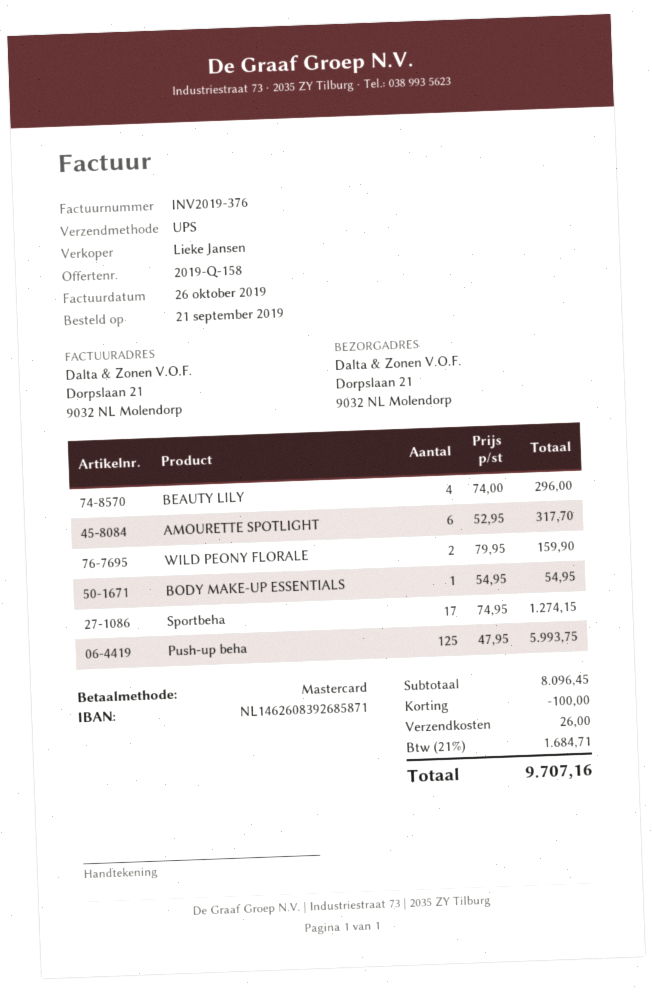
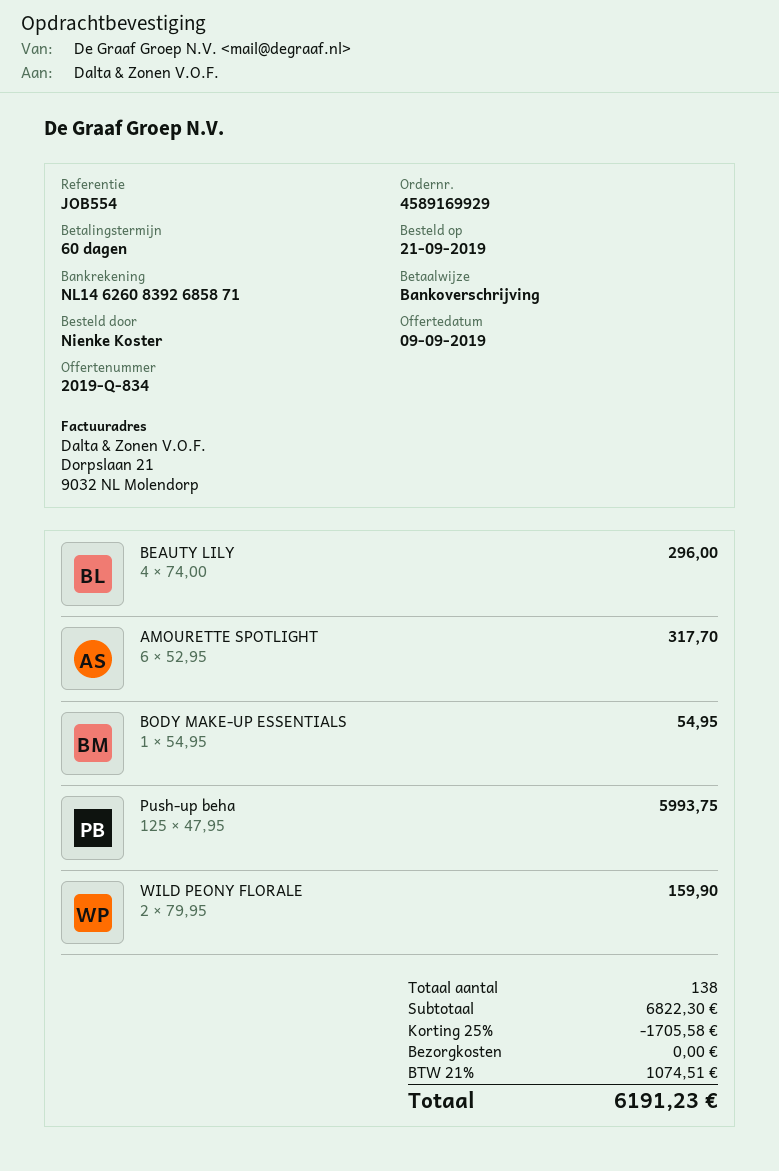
quote number: 2019-Q-158 -> 2019-Q-834
payment method: Mastercard -> bank transfer
Sportbeha: 17 x 74.95 = 1274.15 -> none
subtotal: 8096.45 -> 6822.30
discount: 100.00 -> 1705.58
shipping: 26.00 -> 0.00
tax: 21% = 1684.71 -> 21% = 1074.51
total: 9707.16 -> 6191.23

